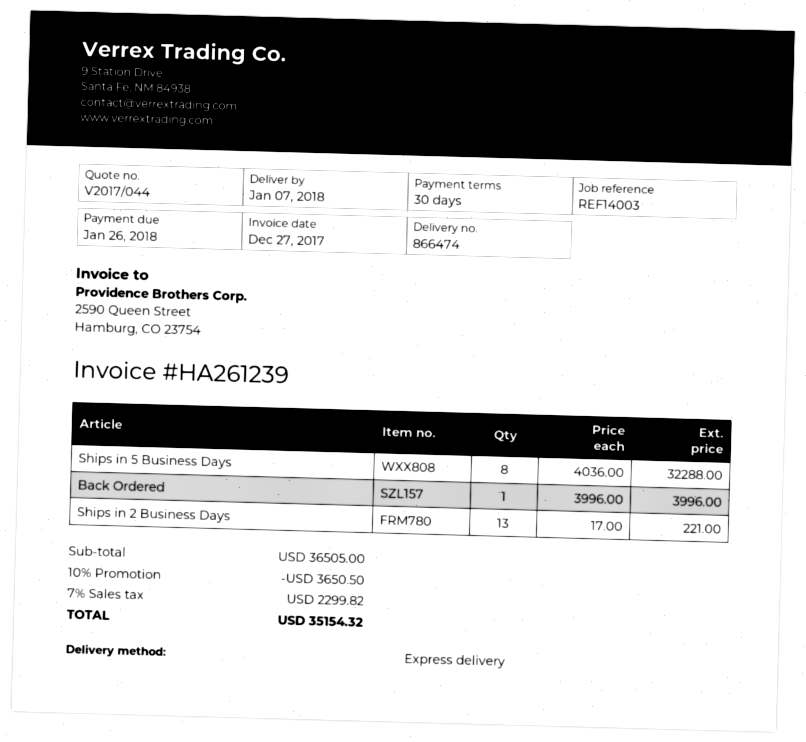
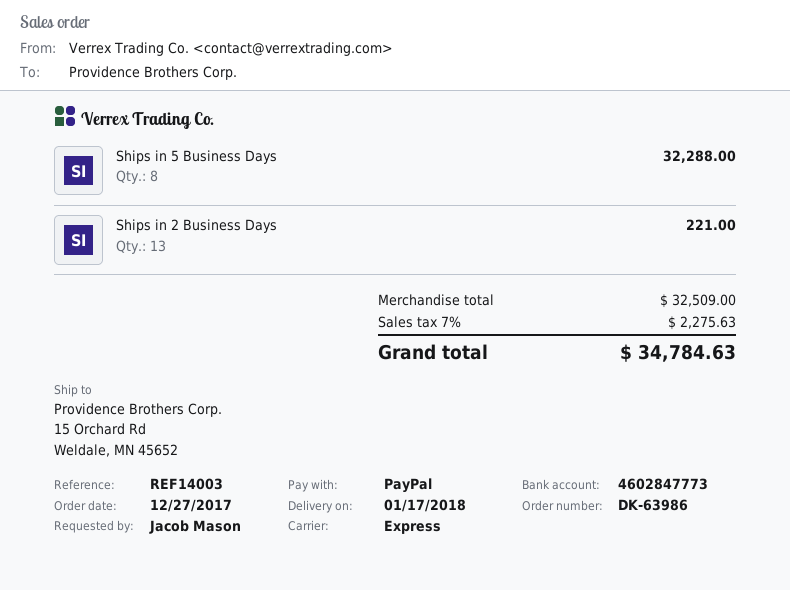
delivery date: 2018-01-07 -> 2018-01-17
Back Ordered: 1 for 3996.00 -> none
subtotal: 36505.00 -> 32509.00
discount: 10% = 3650.50 -> none
tax: 7% = 2299.82 -> 7% = 2275.63
total: 35154.32 -> 34784.63

